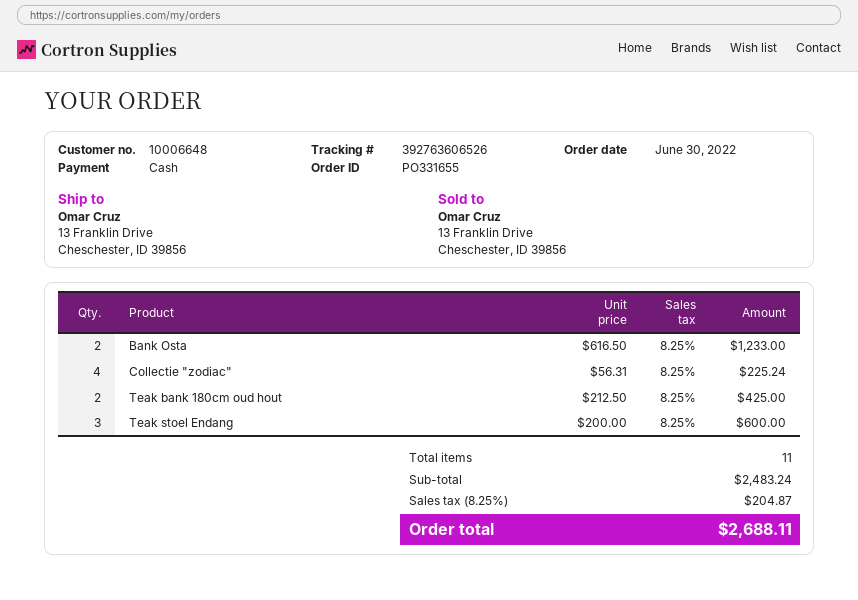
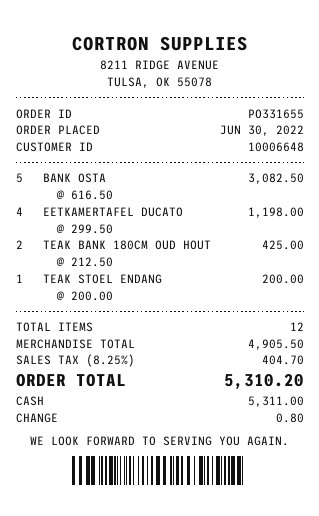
Bank Osta: 2 x 616.50 = 1233.00 -> 5 x 616.50 = 3082.50
Collectie "zodiac": 4 x 56.31 = 225.24 -> none
Teak stoel Endang: 3 x 200.00 = 600.00 -> 1 x 200.00 = 200.00
EETKAMERTAFEL DUCATO: none -> 4 x 299.50 = 1198.00
total quantity: 11 -> 12
subtotal: 2483.24 -> 4905.50
tax: 8.25% = 204.87 -> 8.25% = 404.70
total: 2688.11 -> 5310.20

